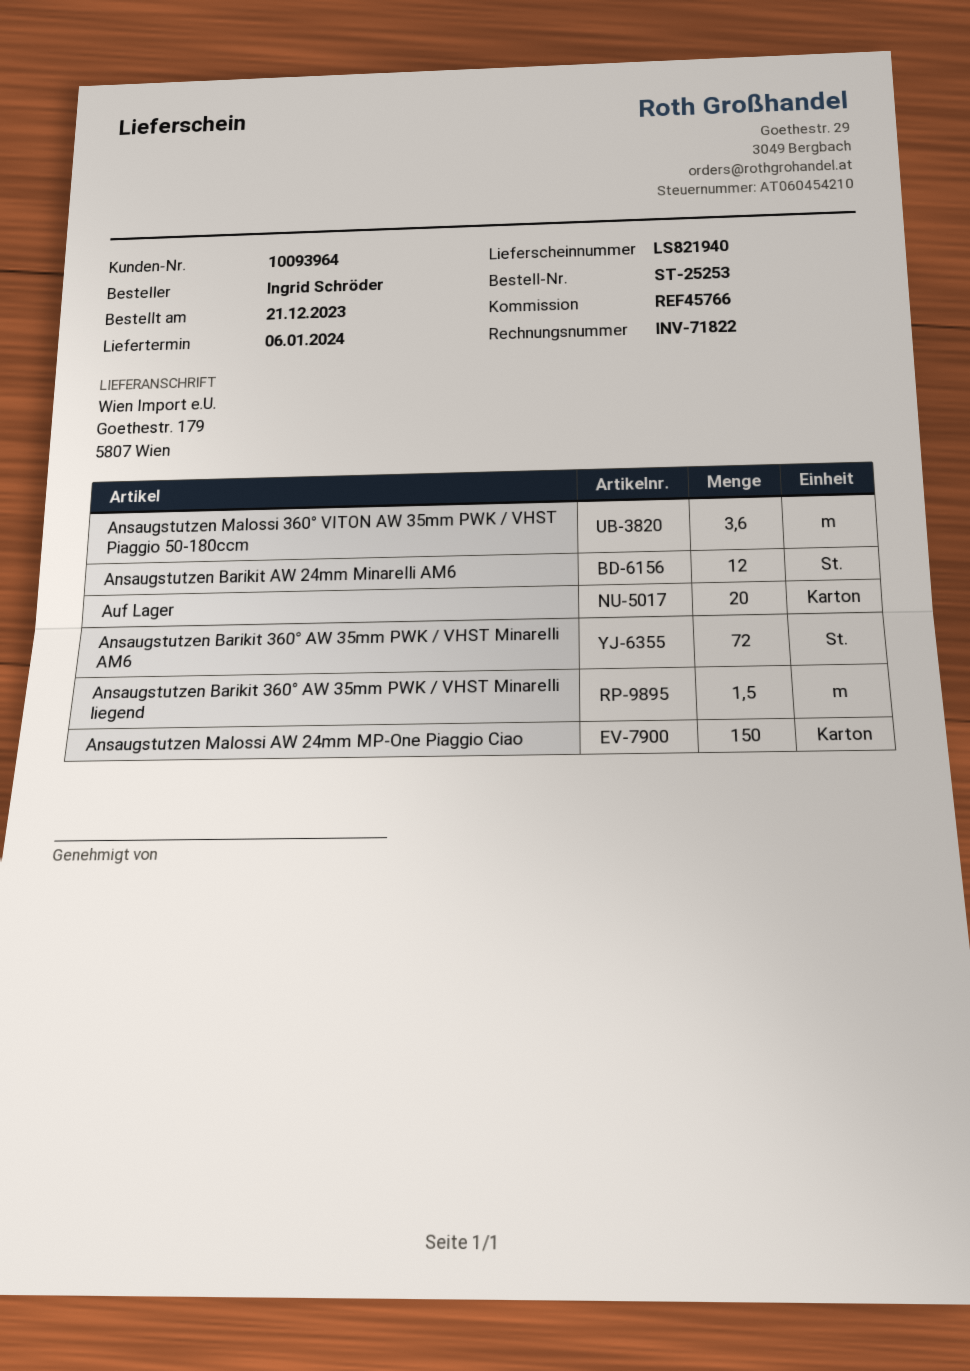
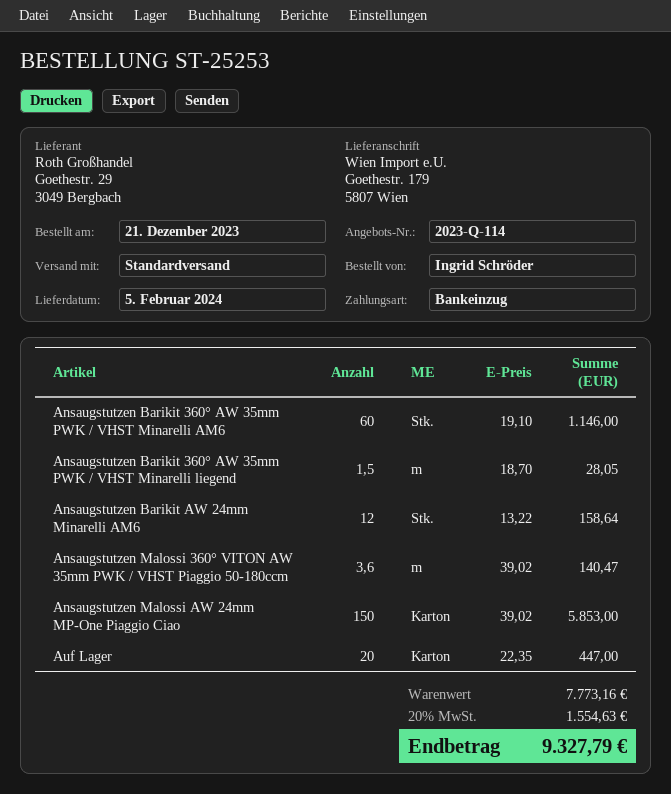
delivery date: 2024-01-06 -> 2024-02-05
Ansaugstutzen Barikit 360° AW 35mm PWK / VHST Minarelli AM6: 72 -> 60

